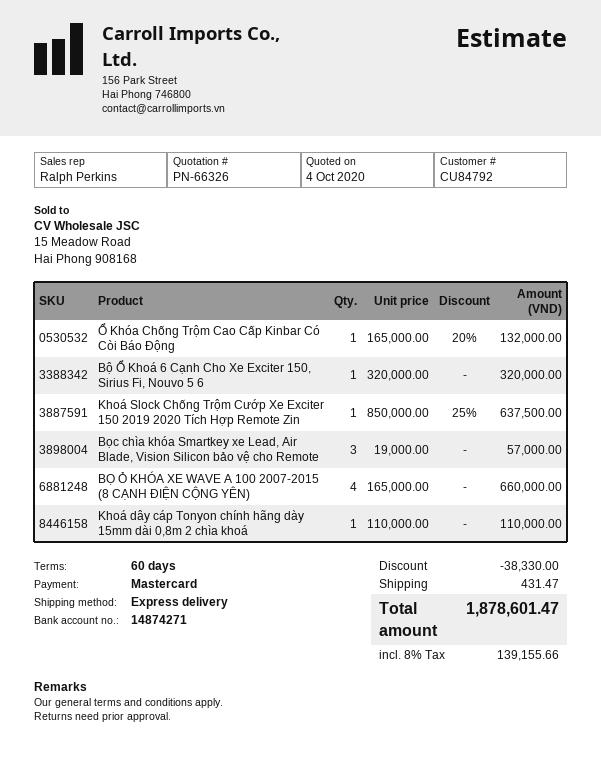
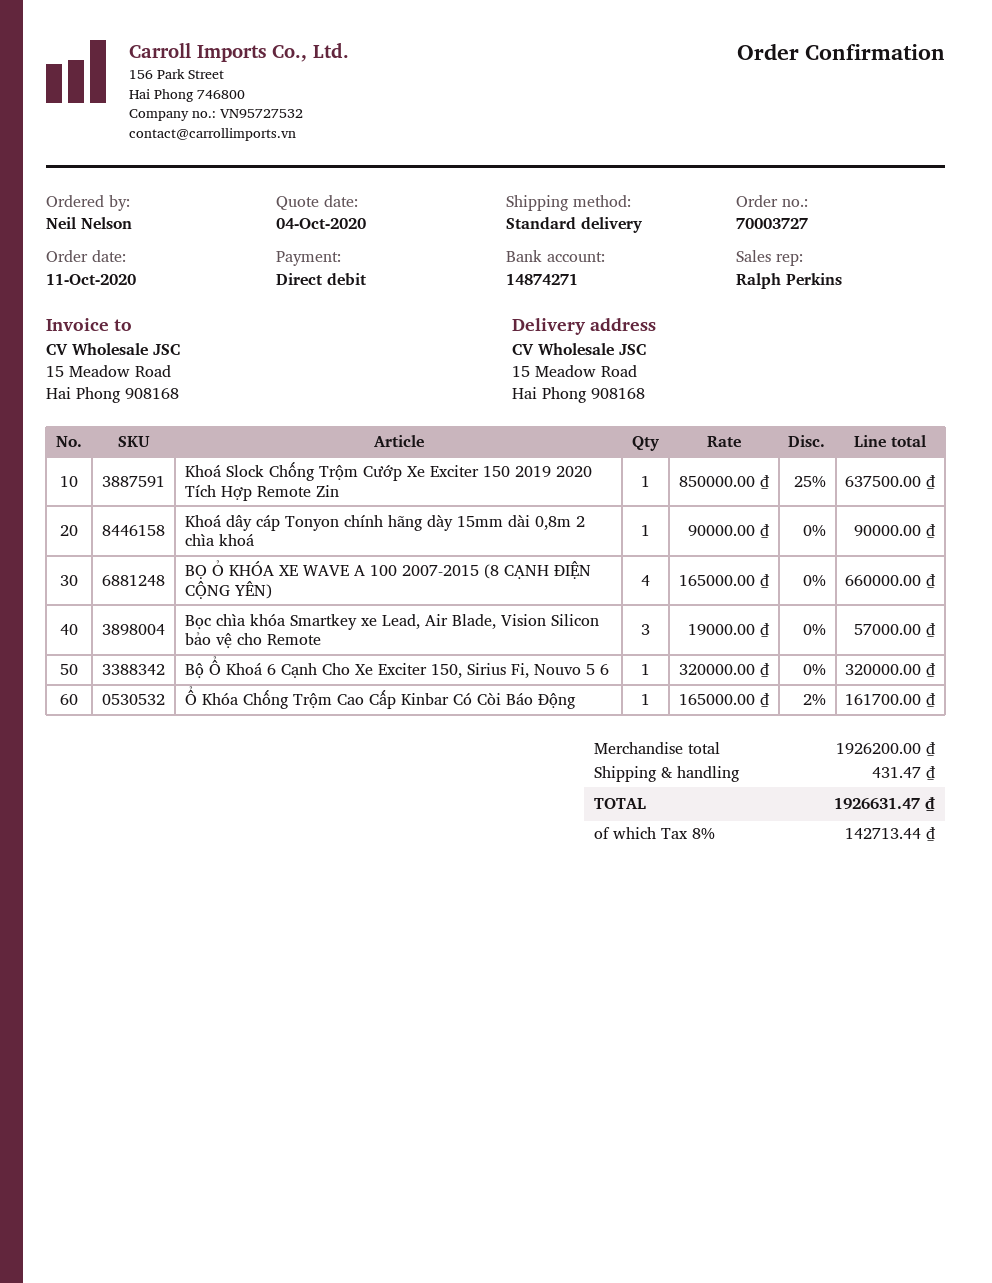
payment method: Mastercard -> direct debit
shipping method: express -> standard
Ổ Khóa Chống Trộm Cao Cấp Kinbar Có Còi Báo Động: 1 x 165000.00 - 20% = 132000.00 -> 1 x 165000.00 - 2% = 161700.00
Khoá dây cáp Tonyon chính hãng dày 15mm dài 0,8m 2 chìa khoá: 1 x 110000.00 = 110000.00 -> 1 x 90000.00 = 90000.00
discount: 38330.00 -> none
tax: 8% = 139155.66 -> 8% = 142713.44
total: 1878601.47 -> 1926631.47

